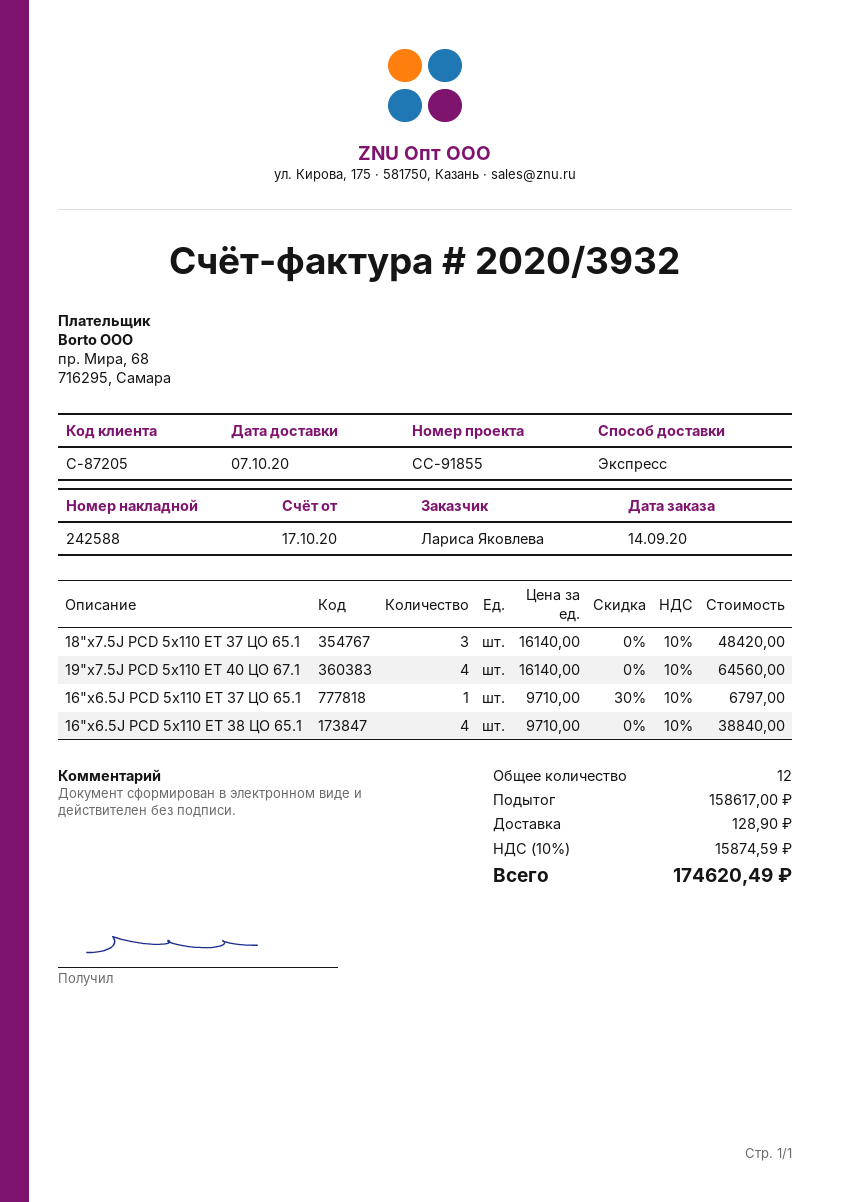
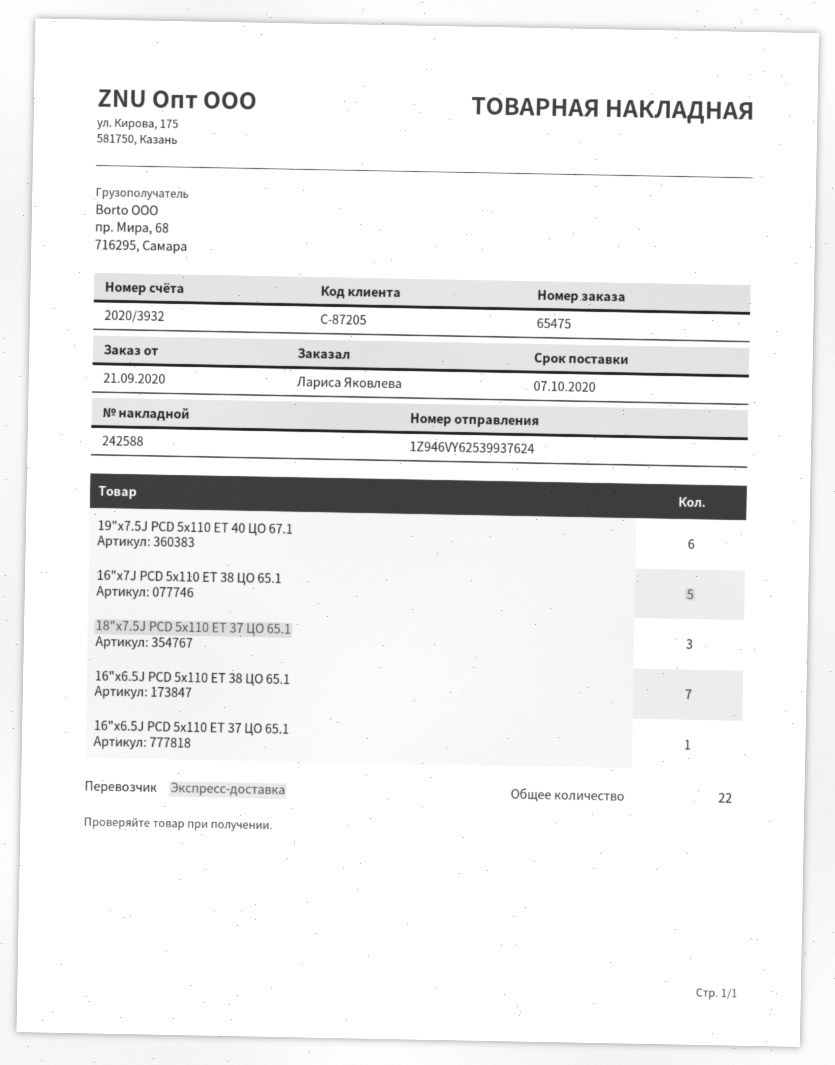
order date: 2020-09-14 -> 2020-09-21
19"x7.5J PCD 5x110 ЕТ 40 ЦО 67.1: 4 -> 6
16"x6.5J PCD 5x110 ЕТ 38 ЦО 65.1: 4 -> 7
16"x7J PCD 5x110 ЕТ 38 ЦО 65.1: none -> 5
total quantity: 12 -> 22

